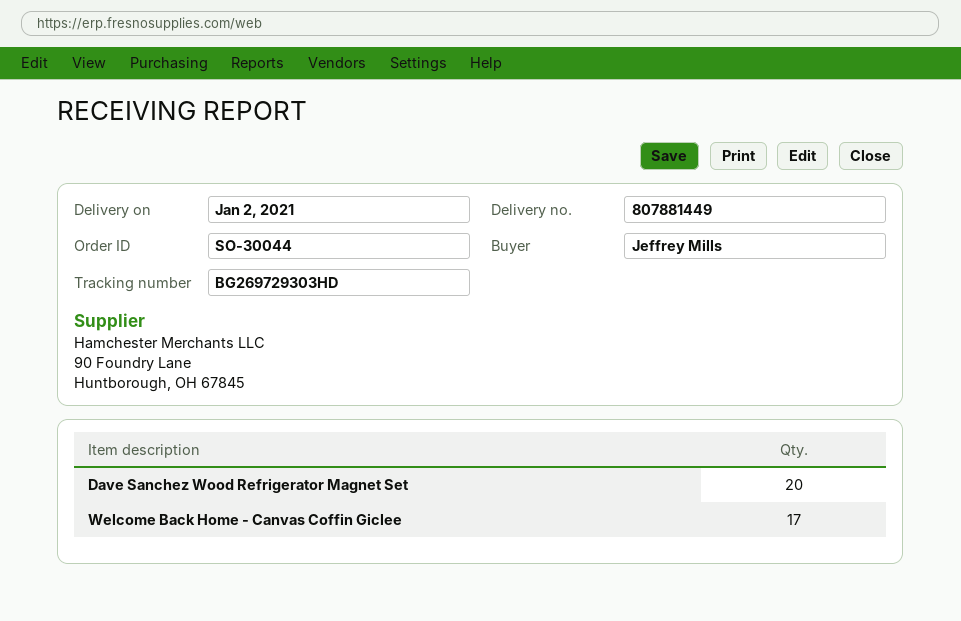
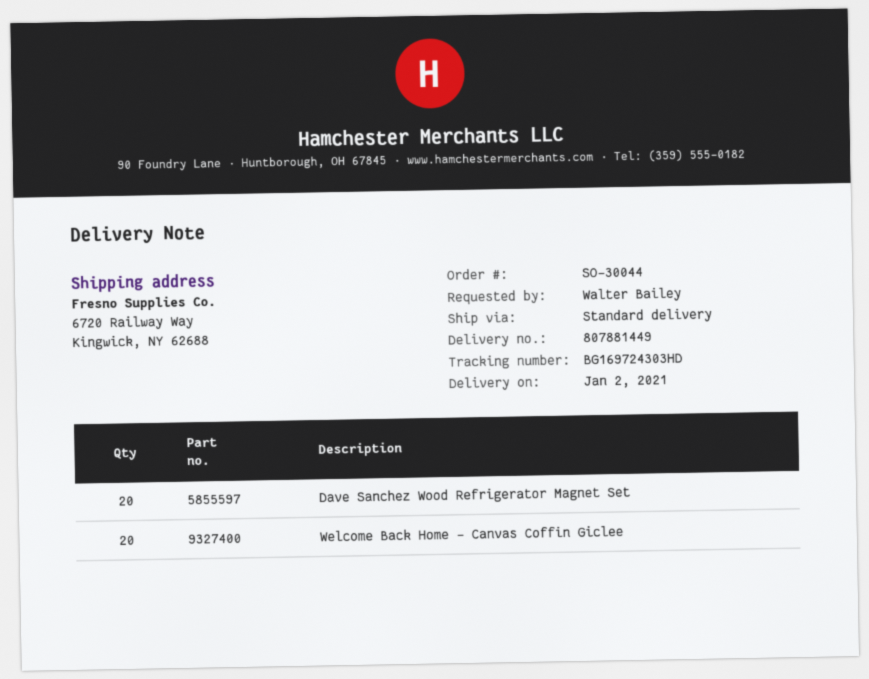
ordered by: Jeffrey Mills -> Walter Bailey
tracking number: BG269729303HD -> BG169724303HD
Welcome Back Home - Canvas Coffin Giclee: 17 -> 20

